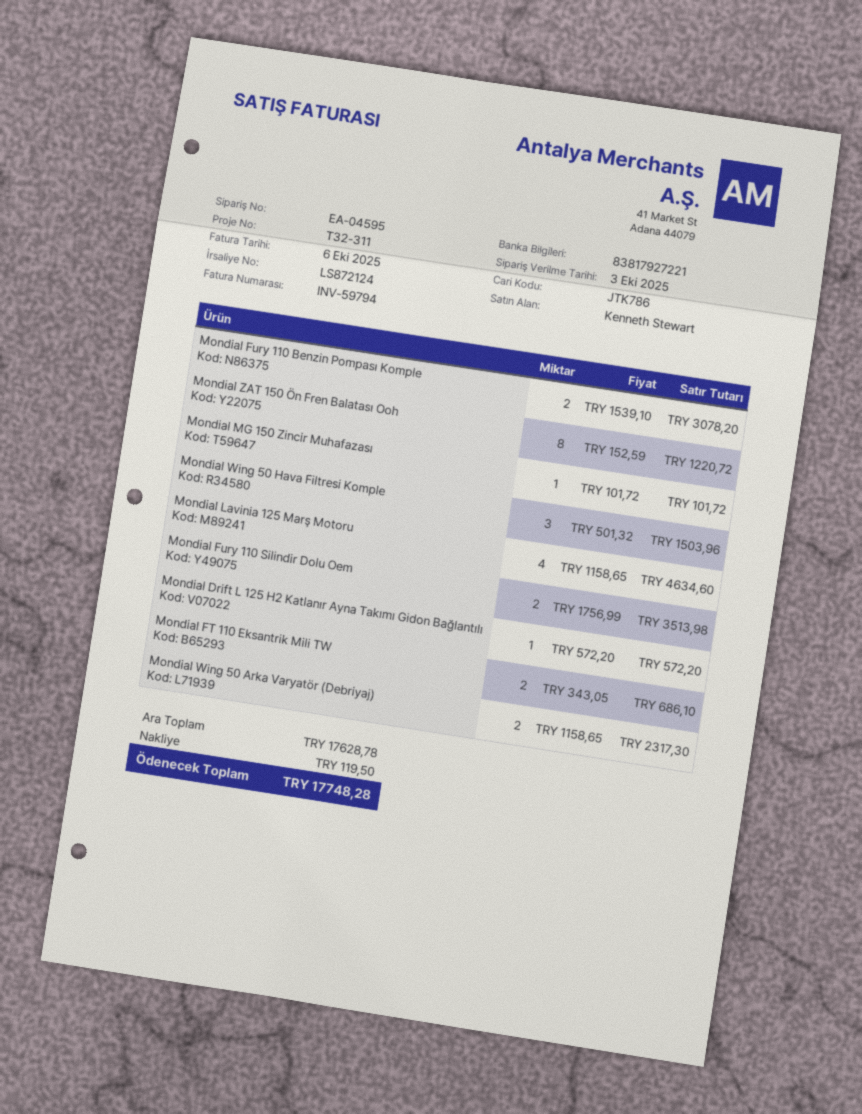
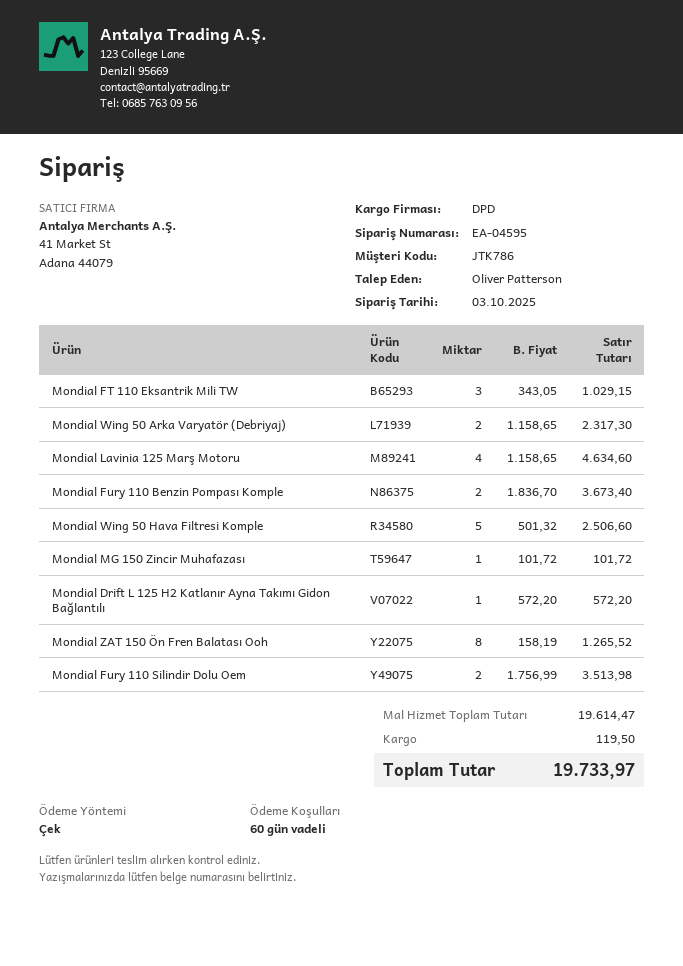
ordered by: Kenneth Stewart -> Oliver Patterson
Mondial Fury 110 Benzin Pompası Komple: 2 x 1539.10 = 3078.20 -> 2 x 1836.70 = 3673.40
Mondial ZAT 150 Ön Fren Balatası Ooh: 8 x 152.59 = 1220.72 -> 8 x 158.19 = 1265.52
Mondial Wing 50 Hava Filtresi Komple: 3 x 501.32 = 1503.96 -> 5 x 501.32 = 2506.60
Mondial FT 110 Eksantrik Mili TW: 2 x 343.05 = 686.10 -> 3 x 343.05 = 1029.15
subtotal: 17628.78 -> 19614.47
total: 17748.28 -> 19733.97

